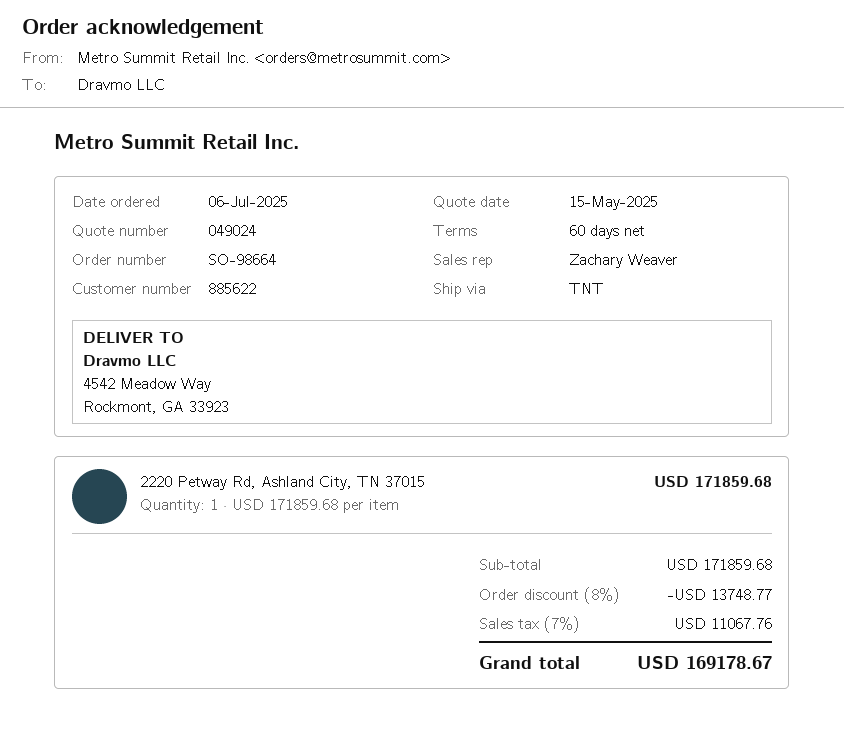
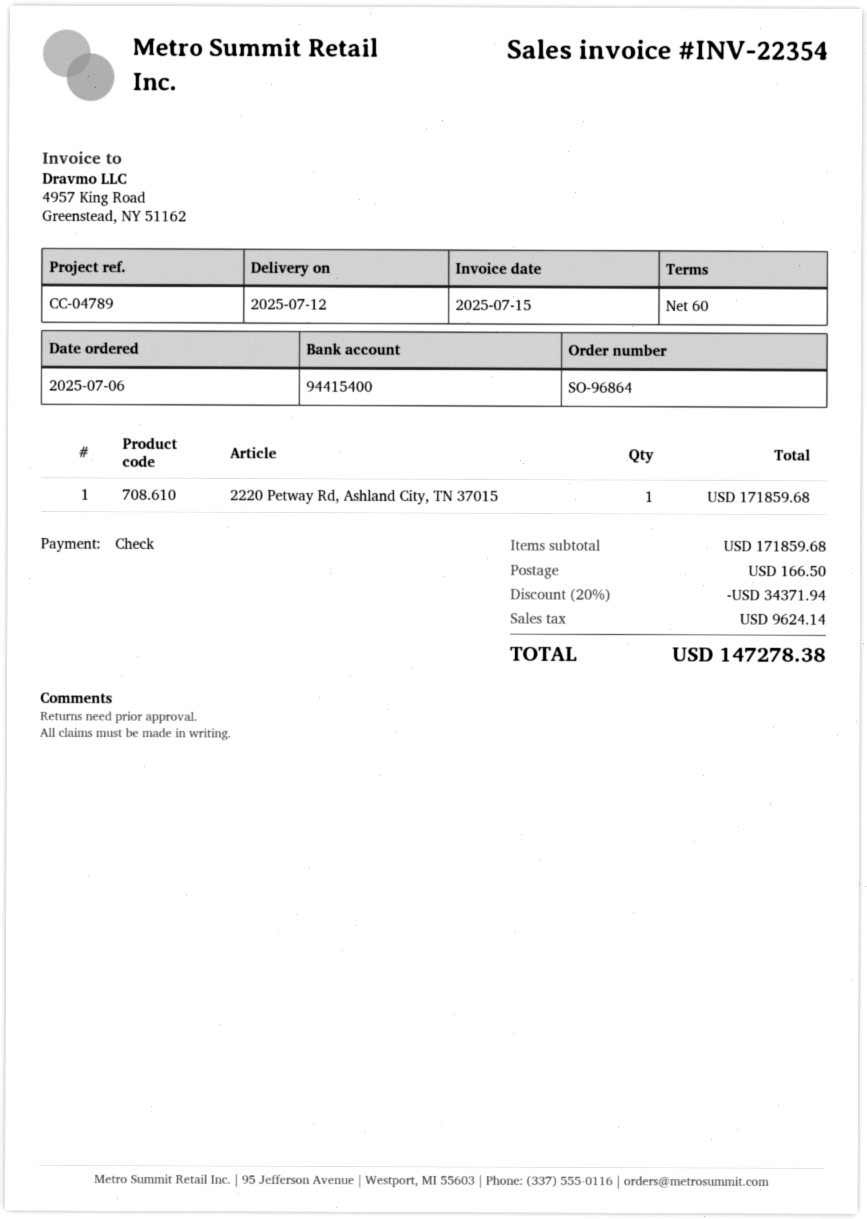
order number: SO-98664 -> SO-96864
discount: 8% = 13748.77 -> 20% = 34371.94
shipping: none -> 166.50
tax: 11067.76 -> 9624.14
total: 169178.67 -> 147278.38

